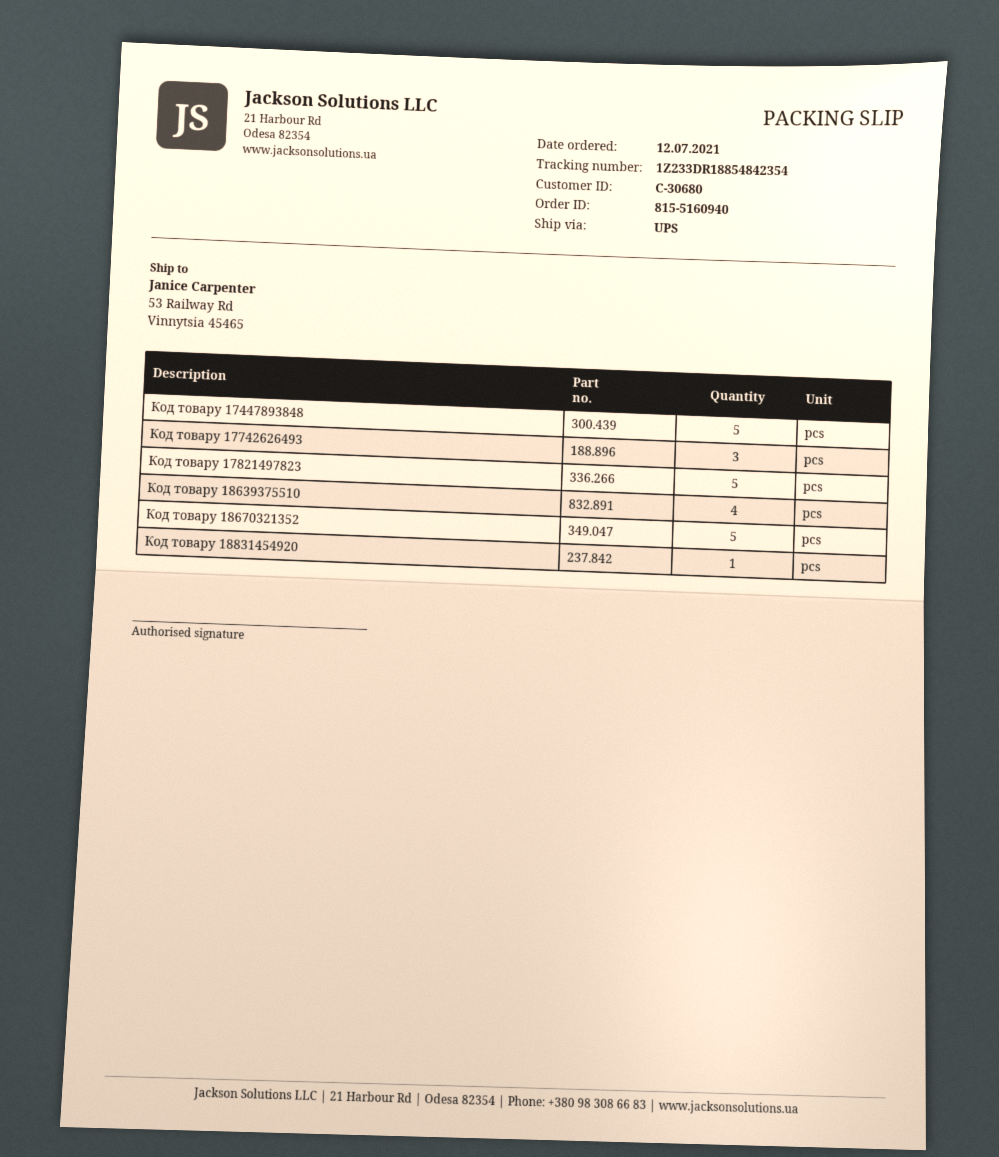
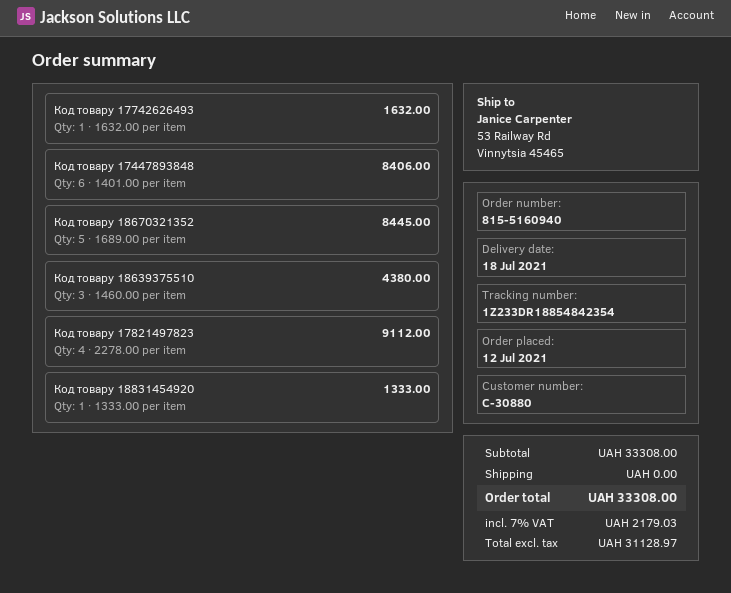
customer number: C-30680 -> C-30880
Код товару 17447893848: 5 -> 6
Код товару 17742626493: 3 -> 1
Код товару 17821497823: 5 -> 4
Код товару 18639375510: 4 -> 3

